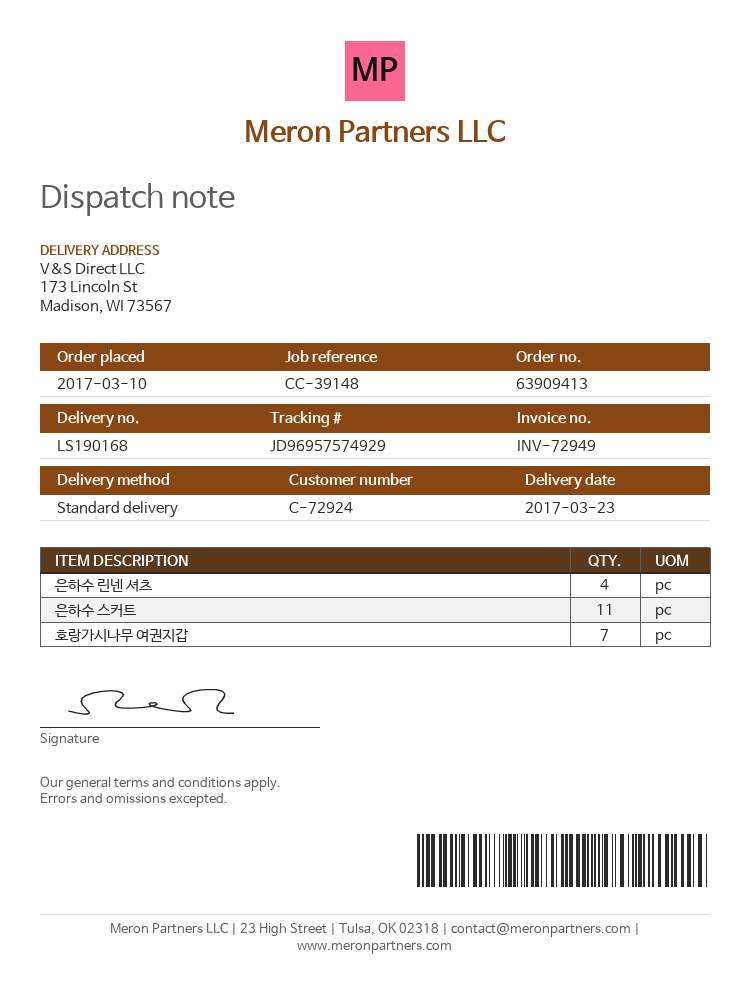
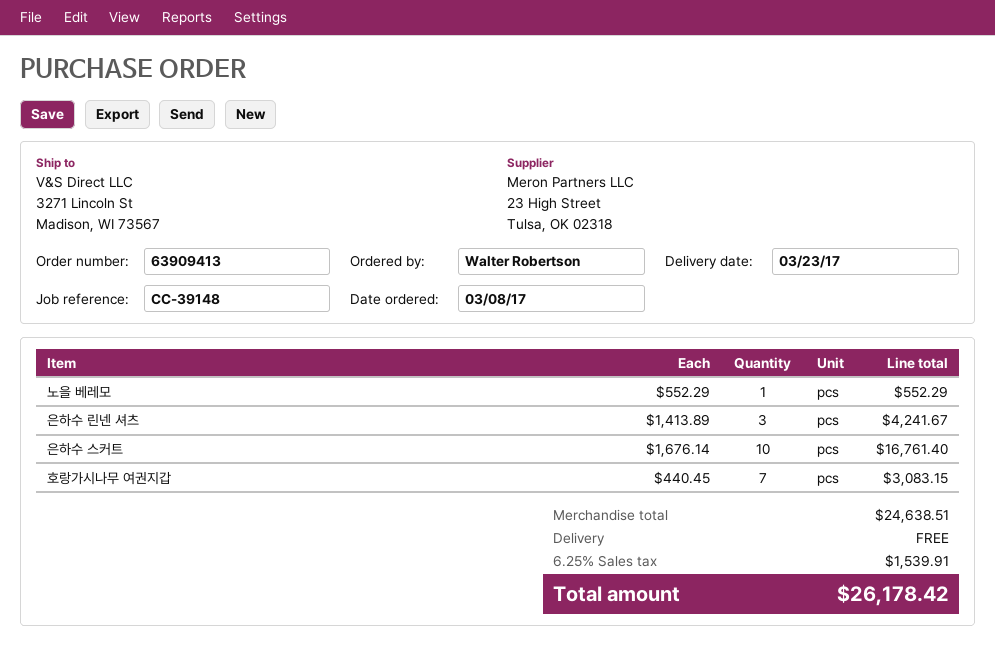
order date: 2017-03-10 -> 2017-03-08
ship to: 173 Lincoln St, Madison, WI 73567 -> 3271 Lincoln St, Madison, WI 73567
은하수 린넨 셔츠: 4 -> 3
은하수 스커트: 11 -> 10
노을 베레모: none -> 1

